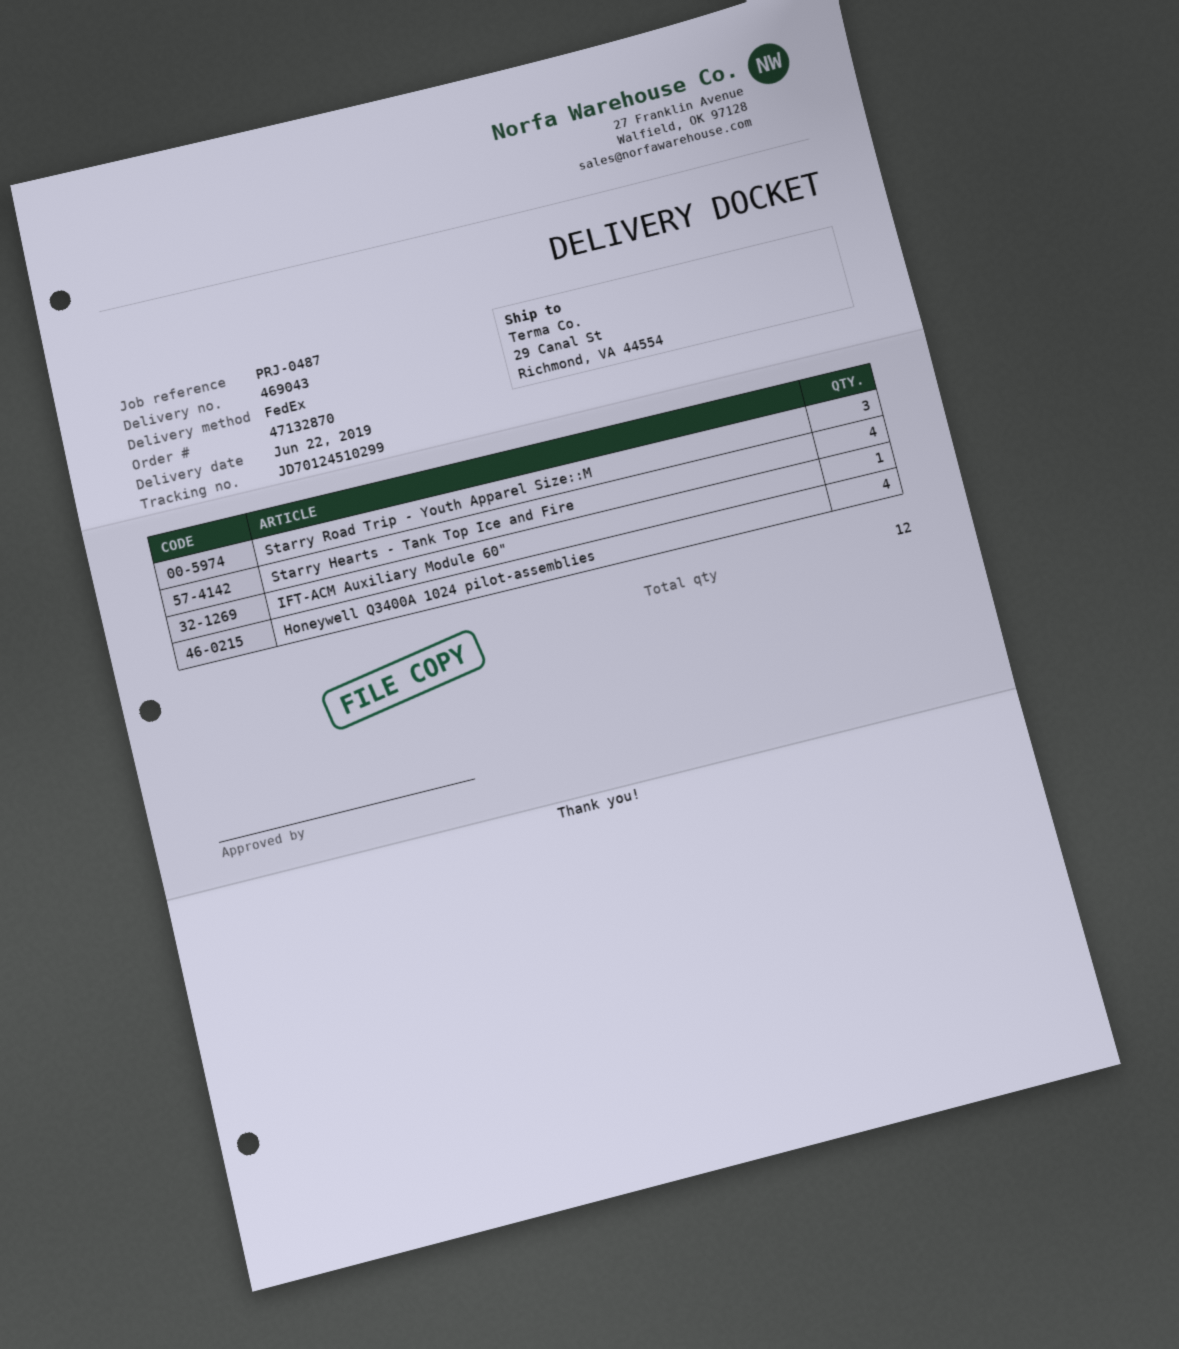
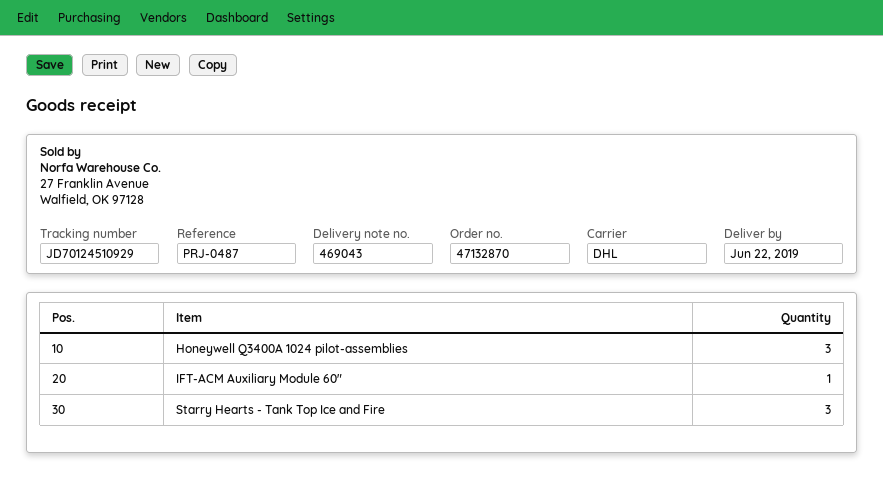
shipping method: FedEx -> DHL
tracking number: JD70124510299 -> JD70124510929
Starry Road Trip - Youth Apparel Size::M: 3 -> none
Starry Hearts - Tank Top Ice and Fire: 4 -> 3
Honeywell Q3400A 1024 pilot-assemblies: 4 -> 3

